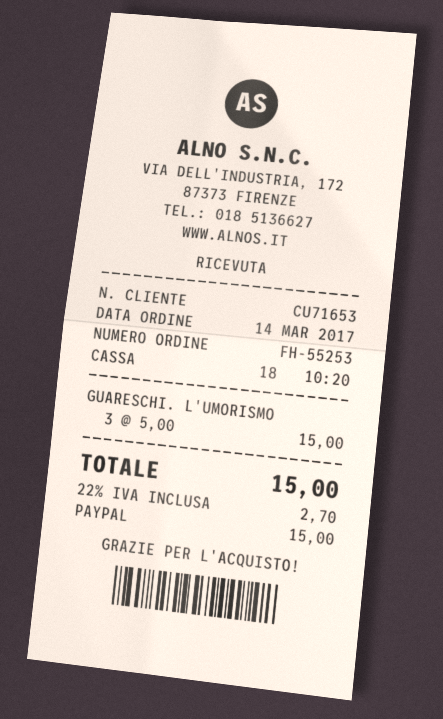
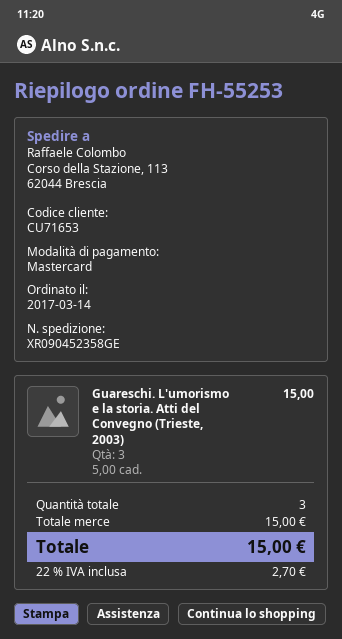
payment method: PayPal -> Mastercard

